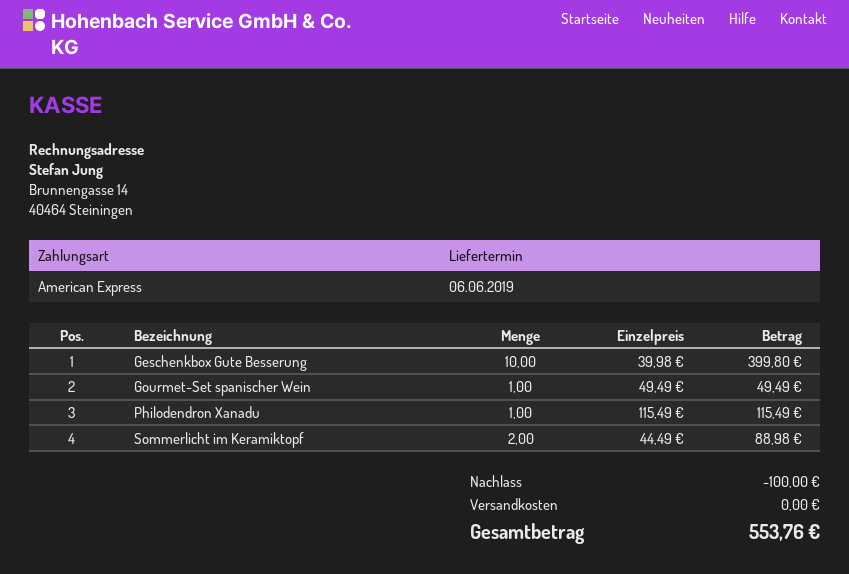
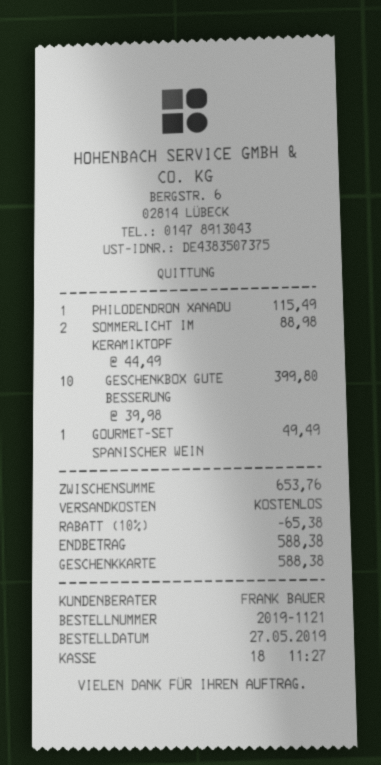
payment method: American Express -> gift card
discount: 100.00 -> 65.38
total: 553.76 -> 588.38

